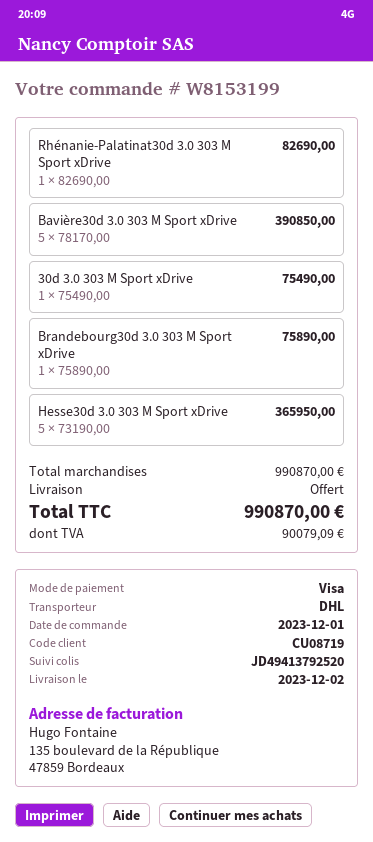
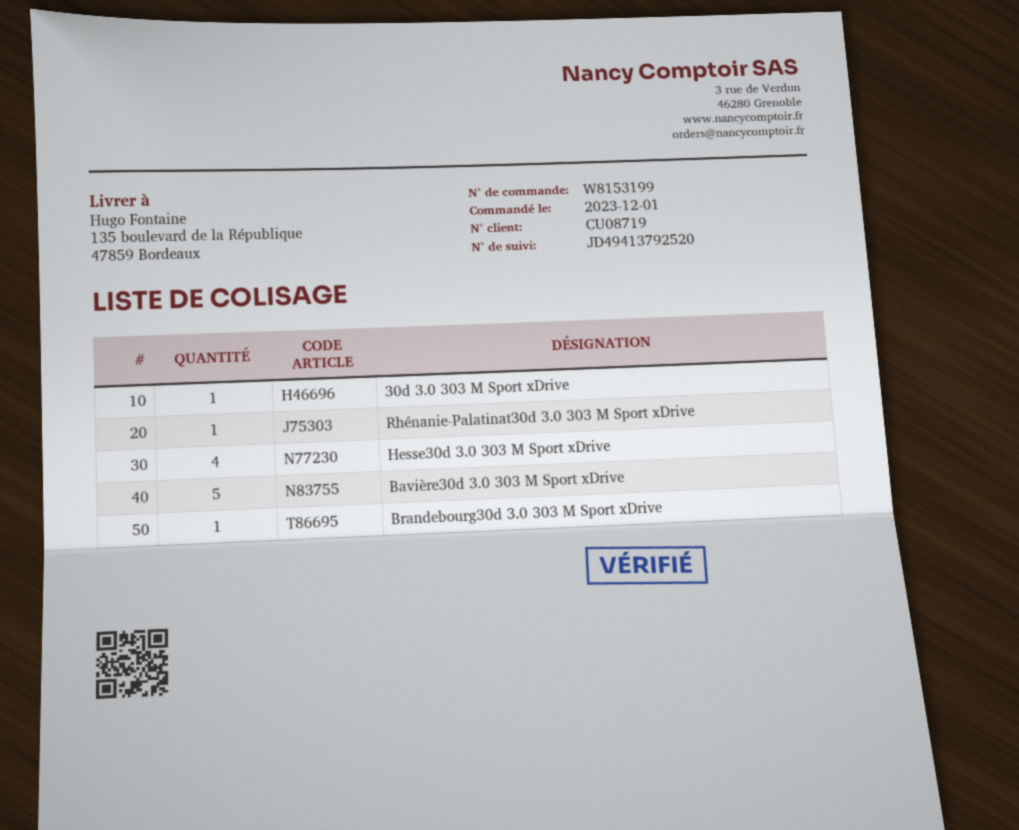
Hesse30d 3.0 303 M Sport xDrive: 5 -> 4

